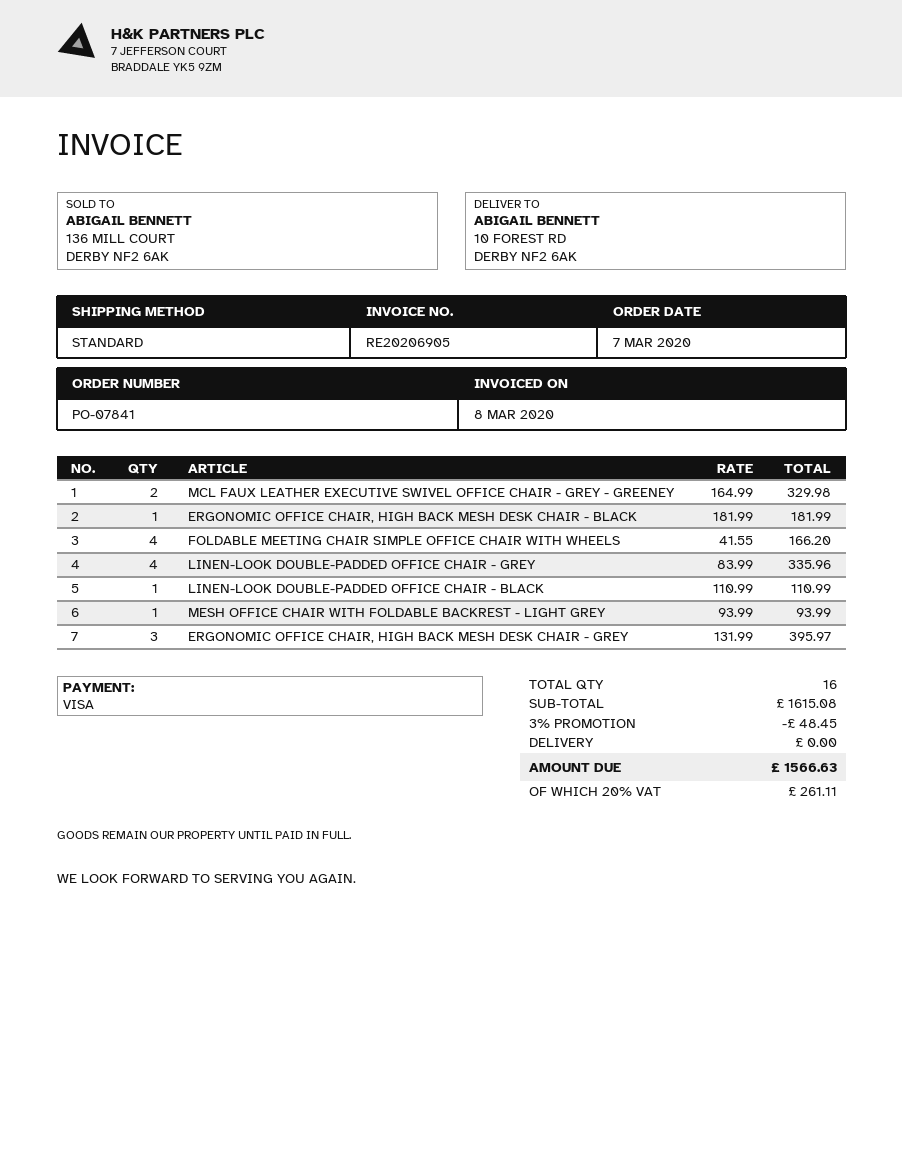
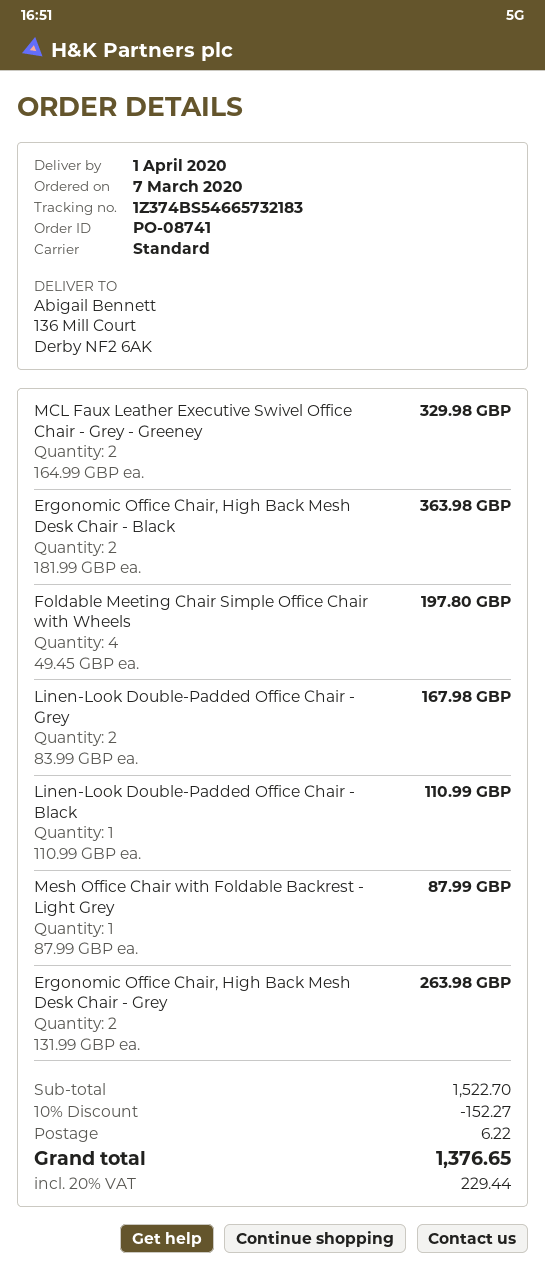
order number: PO-07841 -> PO-08741
ship to: 10 FOREST RD, DERBY NF2 6AK -> 136 Mill Court, Derby NF2 6AK
ERGONOMIC OFFICE CHAIR, HIGH BACK MESH DESK CHAIR - BLACK: 1 x 181.99 = 181.99 -> 2 x 181.99 = 363.98
FOLDABLE MEETING CHAIR SIMPLE OFFICE CHAIR WITH WHEELS: 4 x 41.55 = 166.20 -> 4 x 49.45 = 197.80
LINEN-LOOK DOUBLE-PADDED OFFICE CHAIR - GREY: 4 x 83.99 = 335.96 -> 2 x 83.99 = 167.98
MESH OFFICE CHAIR WITH FOLDABLE BACKREST - LIGHT GREY: 1 x 93.99 = 93.99 -> 1 x 87.99 = 87.99
ERGONOMIC OFFICE CHAIR, HIGH BACK MESH DESK CHAIR - GREY: 3 x 131.99 = 395.97 -> 2 x 131.99 = 263.98
subtotal: 1615.08 -> 1522.70
discount: 3% = 48.45 -> 10% = 152.27
shipping: 0.00 -> 6.22
tax: 20% = 261.11 -> 20% = 229.44
total: 1566.63 -> 1376.65

